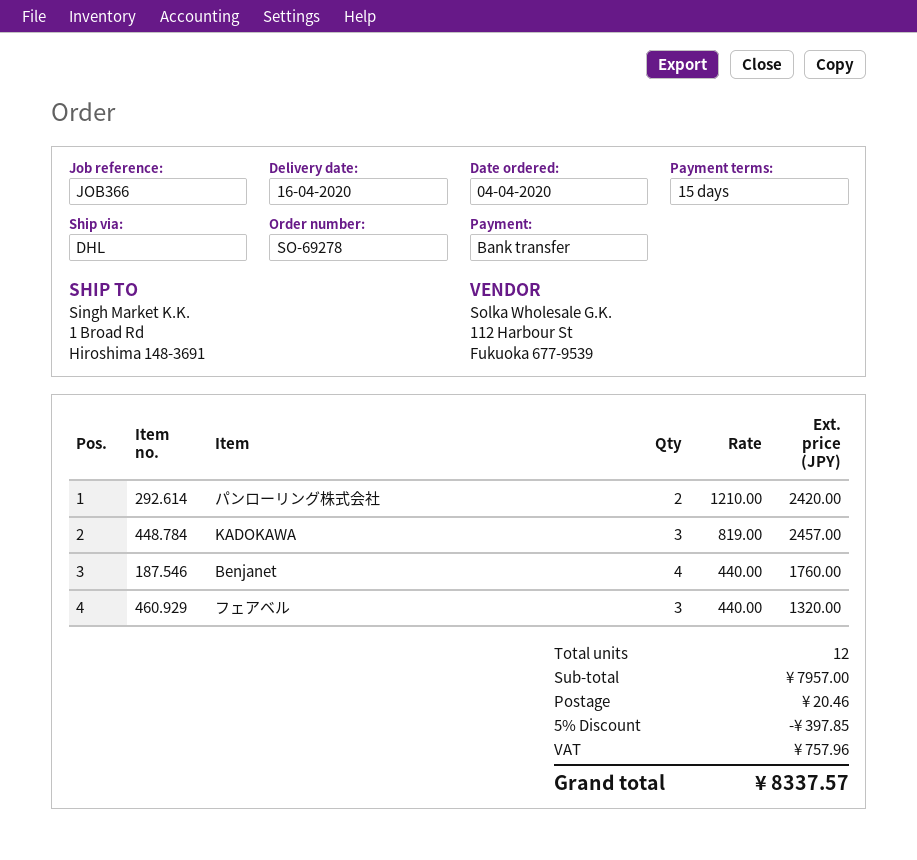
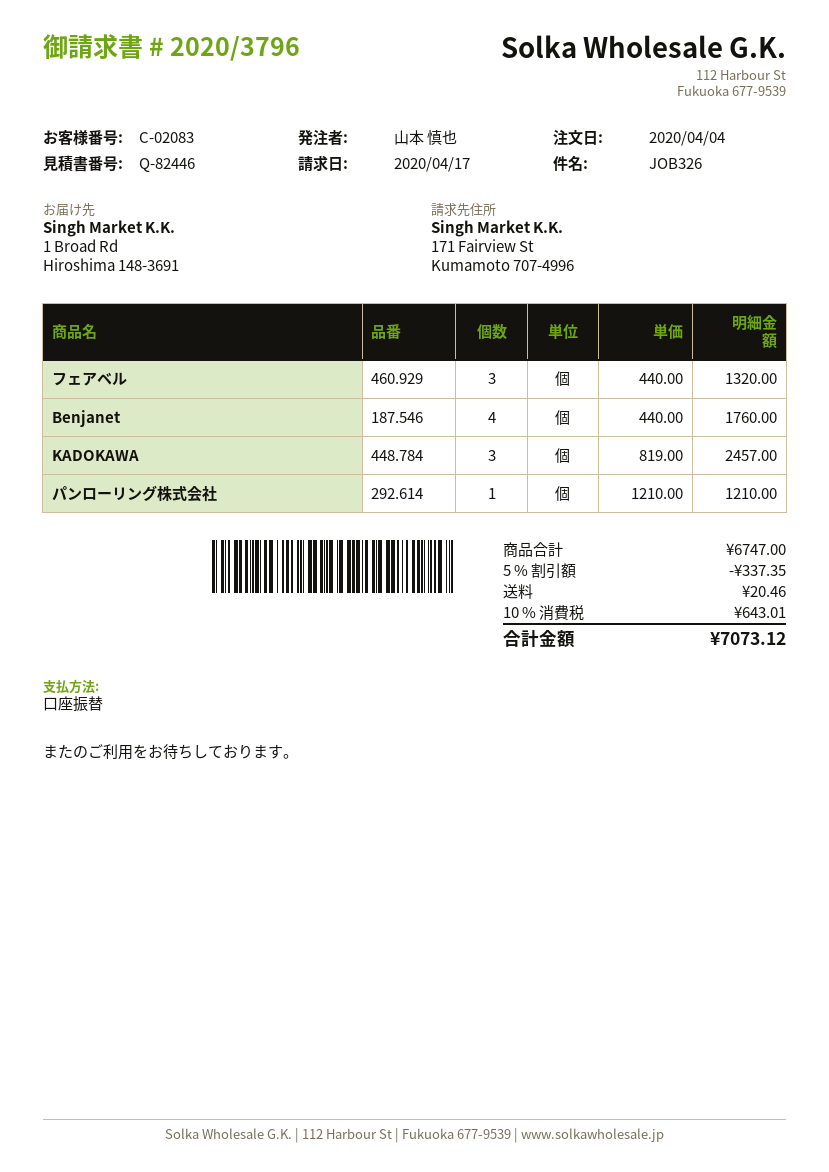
reference: JOB366 -> JOB326
payment method: bank transfer -> direct debit
パンローリング株式会社: 2 x 1210.00 = 2420.00 -> 1 x 1210.00 = 1210.00
subtotal: 7957.00 -> 6747.00
discount: 5% = 397.85 -> 5% = 337.35
tax: 757.96 -> 643.01
total: 8337.57 -> 7073.12

